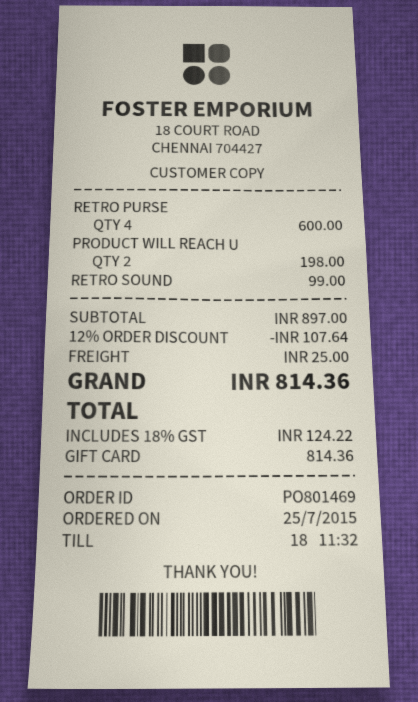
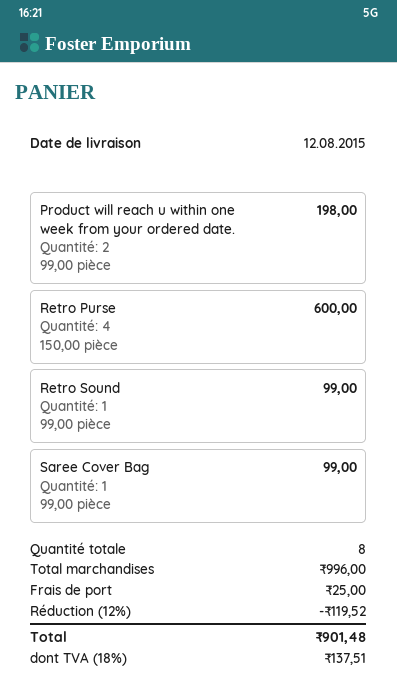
Saree Cover Bag: none -> 1 for 99.00
subtotal: 897.00 -> 996.00
discount: 12% = 107.64 -> 12% = 119.52
tax: 18% = 124.22 -> 18% = 137.51
total: 814.36 -> 901.48

